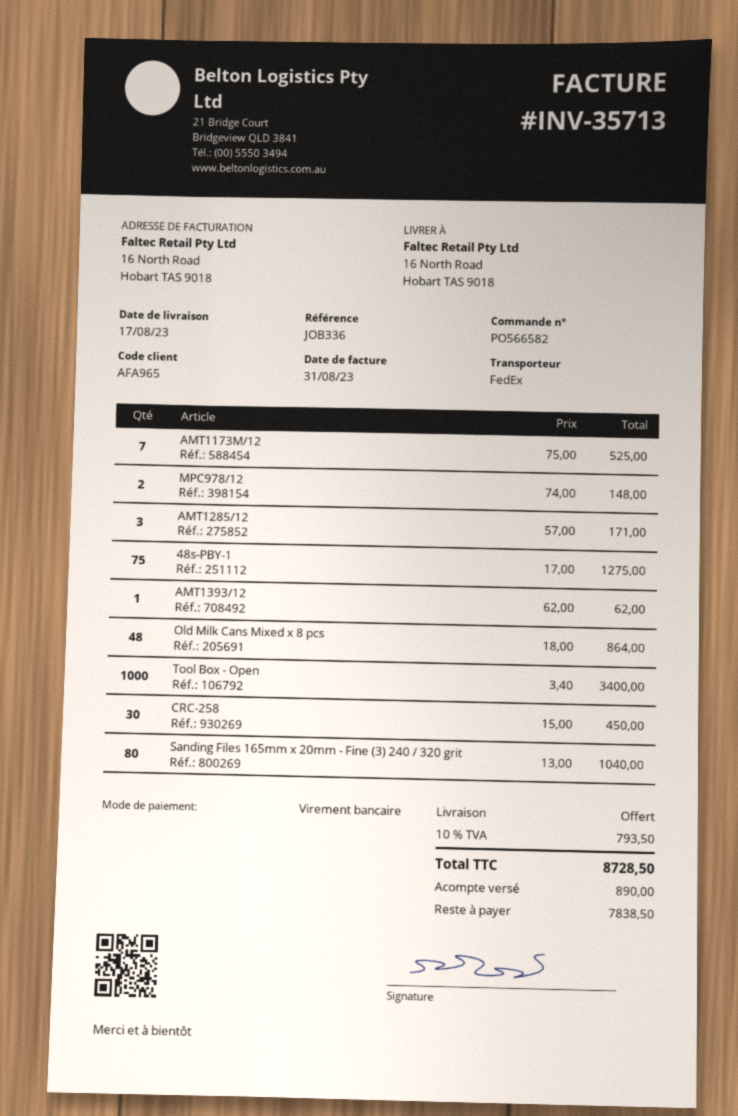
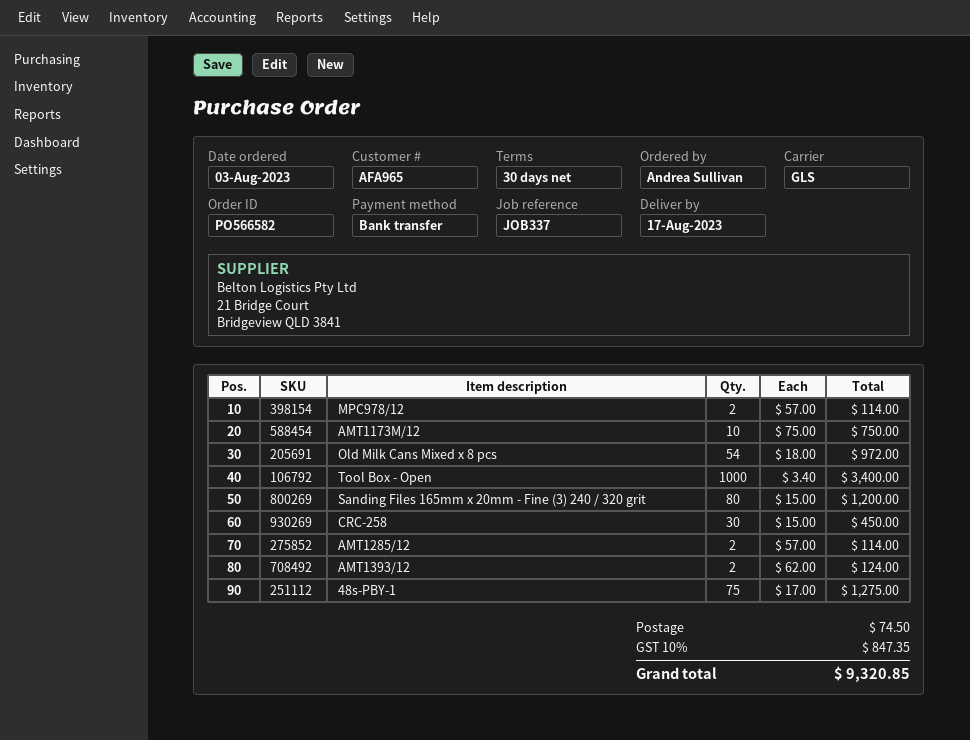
reference: JOB336 -> JOB337
shipping method: FedEx -> GLS
AMT1173M/12: 7 x 75.00 = 525.00 -> 10 x 75.00 = 750.00
MPC978/12: 2 x 74.00 = 148.00 -> 2 x 57.00 = 114.00
AMT1285/12: 3 x 57.00 = 171.00 -> 2 x 57.00 = 114.00
AMT1393/12: 1 x 62.00 = 62.00 -> 2 x 62.00 = 124.00
Old Milk Cans Mixed x 8 pcs: 48 x 18.00 = 864.00 -> 54 x 18.00 = 972.00
Sanding Files 165mm x 20mm - Fine (3) 240 / 320 grit: 80 x 13.00 = 1040.00 -> 80 x 15.00 = 1200.00
shipping: 0.00 -> 74.50
tax: 10% = 793.50 -> 10% = 847.35
total: 8728.50 -> 9320.85

